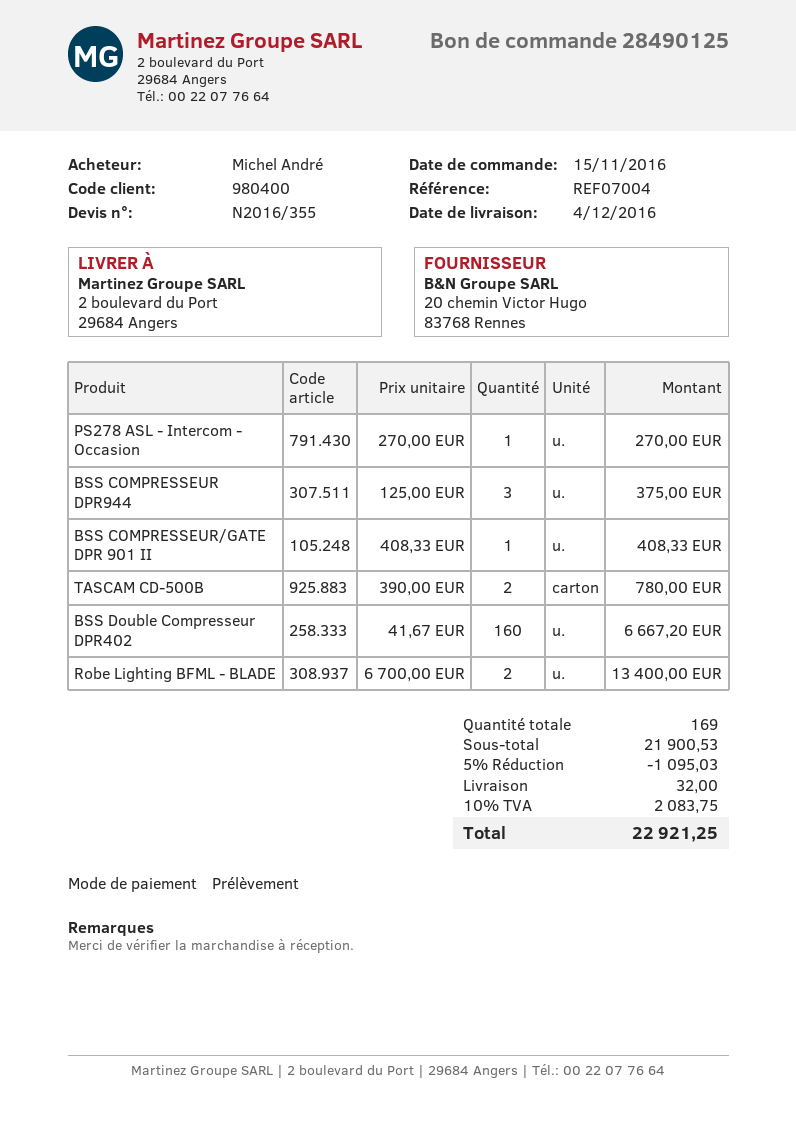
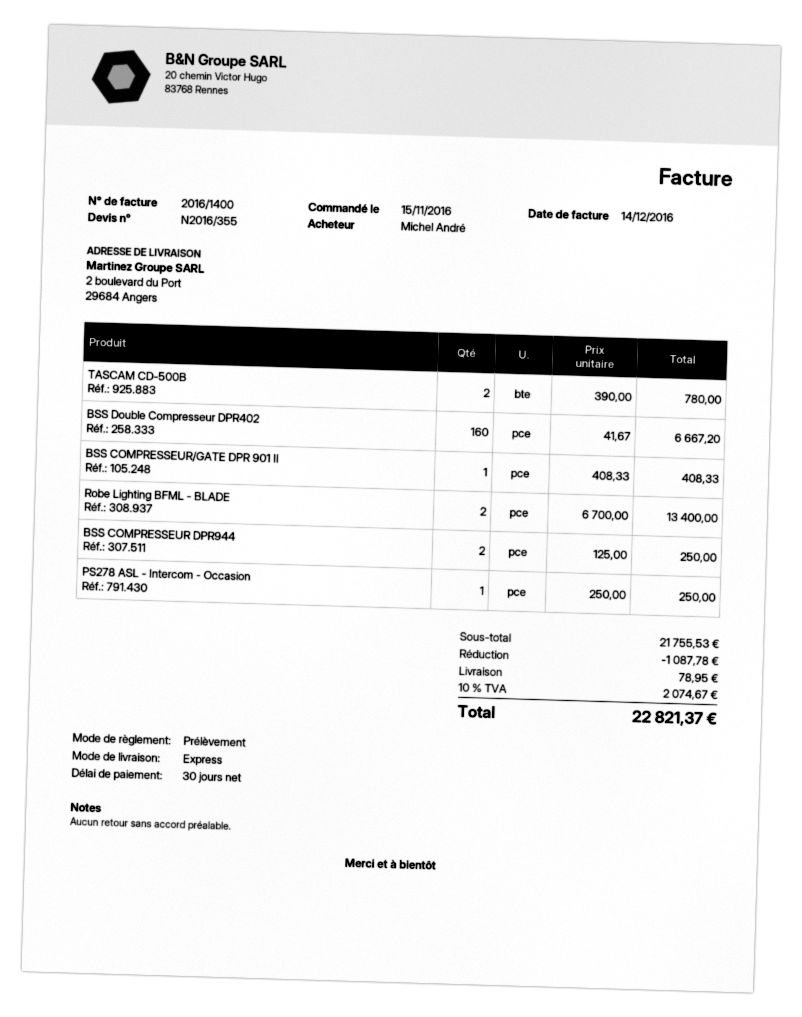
PS278 ASL - Intercom - Occasion: 1 x 270.00 = 270.00 -> 1 x 250.00 = 250.00
BSS COMPRESSEUR DPR944: 3 x 125.00 = 375.00 -> 2 x 125.00 = 250.00
subtotal: 21900.53 -> 21755.53
discount: 1095.03 -> 1087.78
shipping: 32.00 -> 78.95
tax: 10% = 2083.75 -> 10% = 2074.67
total: 22921.25 -> 22821.37

